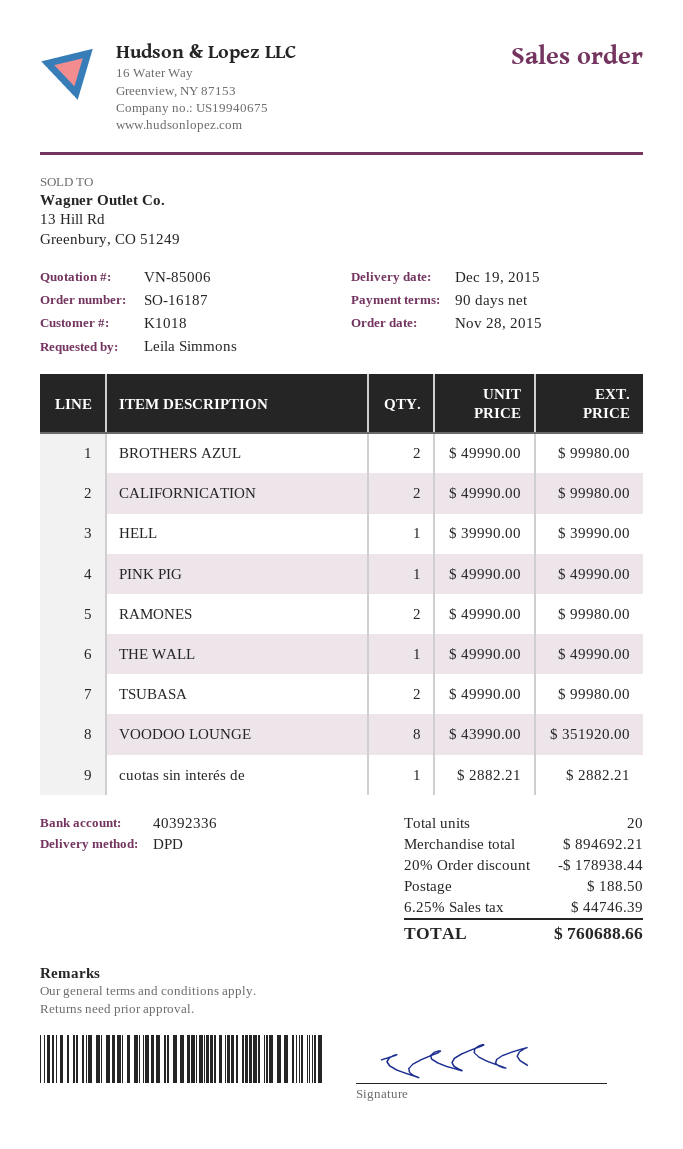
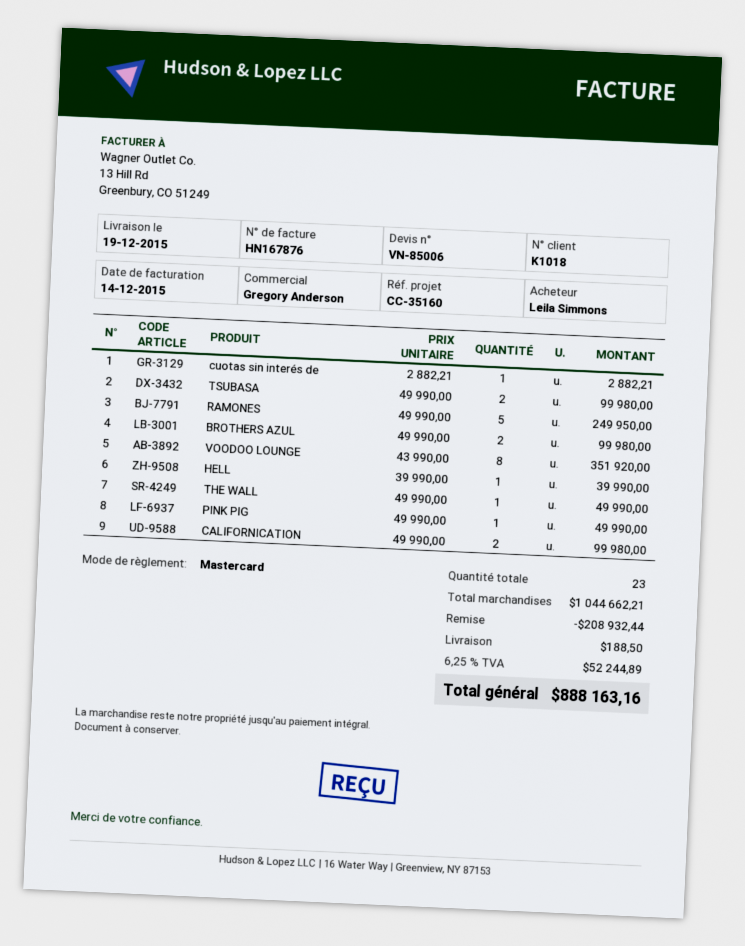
RAMONES: 2 x 49990.00 = 99980.00 -> 5 x 49990.00 = 249950.00
total quantity: 20 -> 23
subtotal: 894692.21 -> 1044662.21
discount: 178938.44 -> 208932.44
tax: 6.25% = 44746.39 -> 6.25% = 52244.89
total: 760688.66 -> 888163.16

